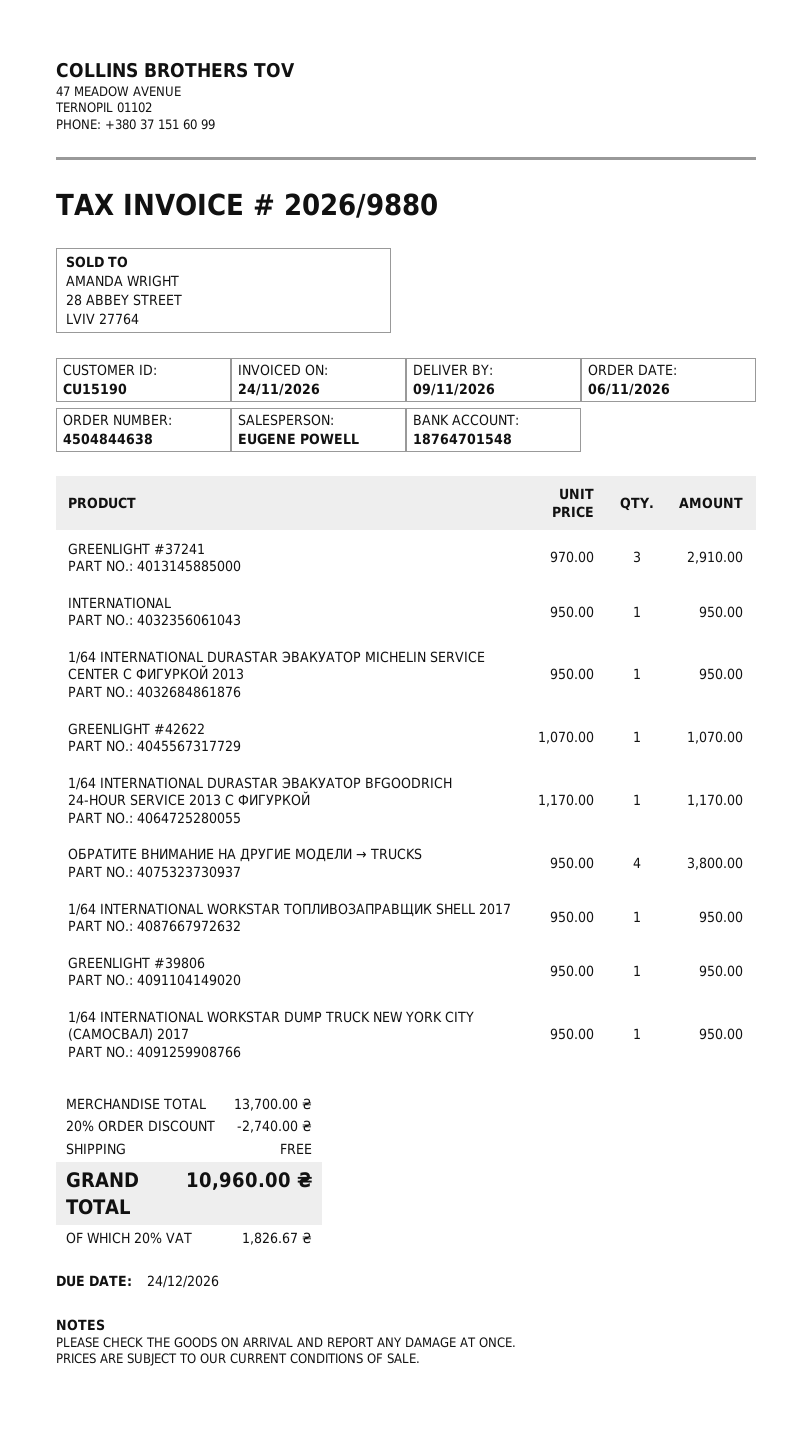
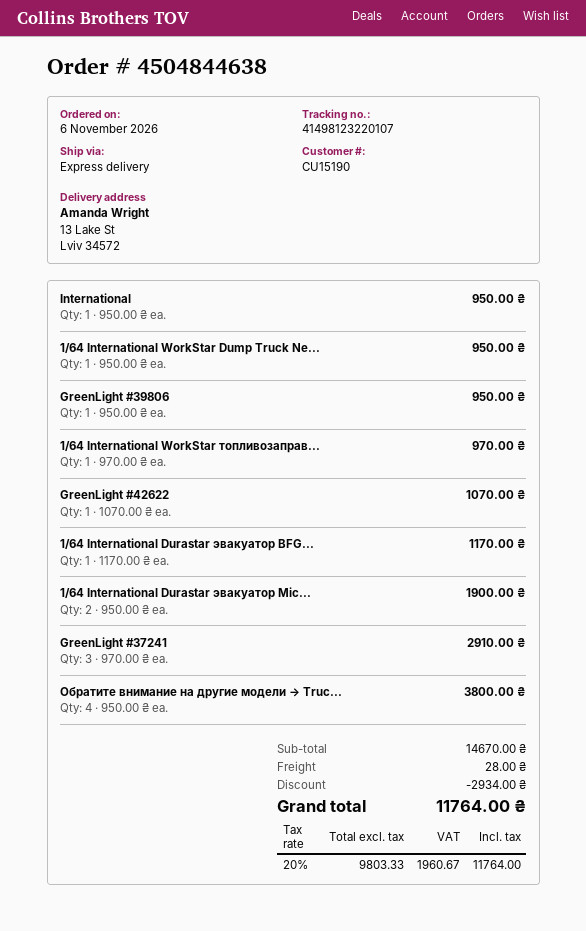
1/64 INTERNATIONAL DURASTAR ЭВАКУАТОР MICHELIN SERVICE CENTER С ФИГУРКОЙ 2013: 1 x 950.00 = 950.00 -> 2 x 950.00 = 1900.00
1/64 INTERNATIONAL WORKSTAR ТОПЛИВОЗАПРАВЩИК SHELL 2017: 1 x 950.00 = 950.00 -> 1 x 970.00 = 970.00
subtotal: 13700.00 -> 14670.00
discount: 2740.00 -> 2934.00
shipping: 0.00 -> 28.00
tax: 20% = 1826.67 -> 20% = 1960.67
total: 10960.00 -> 11764.00

